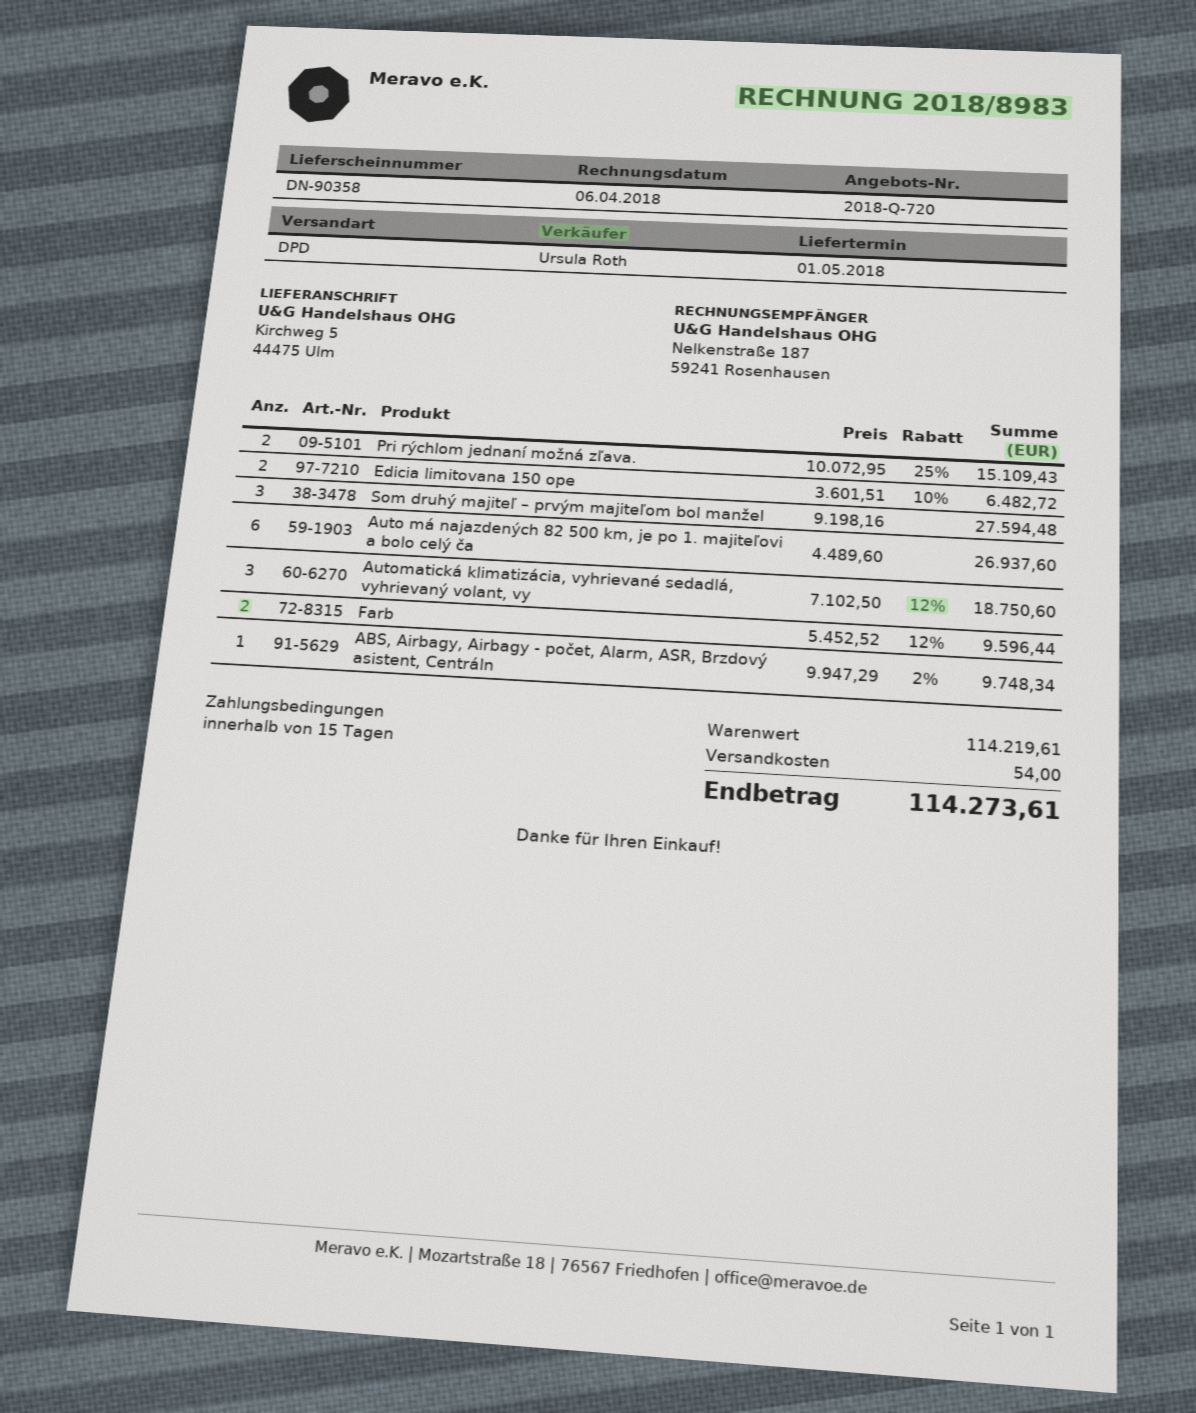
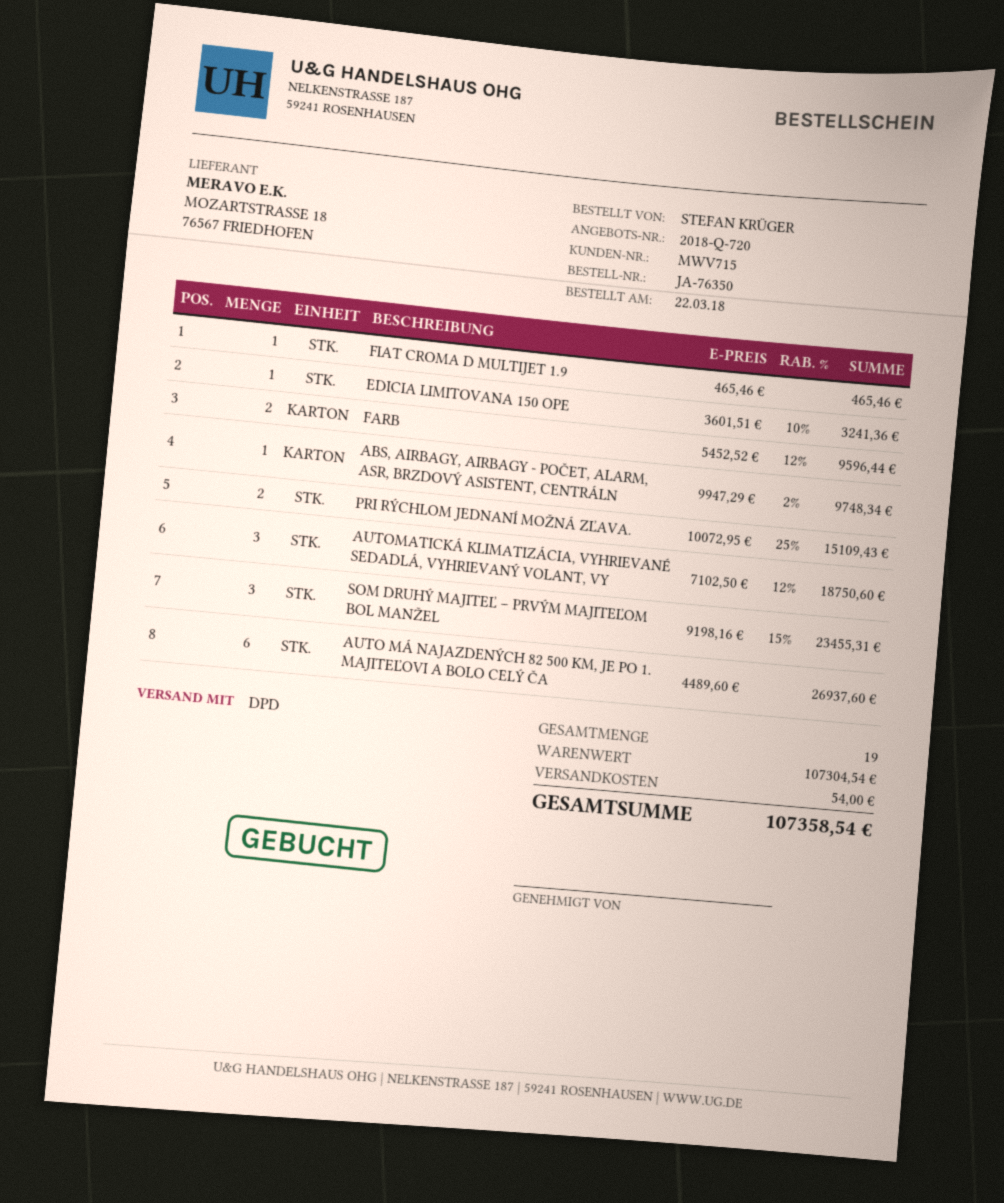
Edicia limitovana 150 ope: 2 x 3601.51 - 10% = 6482.72 -> 1 x 3601.51 - 10% = 3241.36
Som druhý majiteľ – prvým majiteľom bol manžel: 3 x 9198.16 = 27594.48 -> 3 x 9198.16 - 15% = 23455.31
FIAT CROMA D MULTIJET 1.9: none -> 1 x 465.46 = 465.46
subtotal: 114219.61 -> 107304.54
total: 114273.61 -> 107358.54

